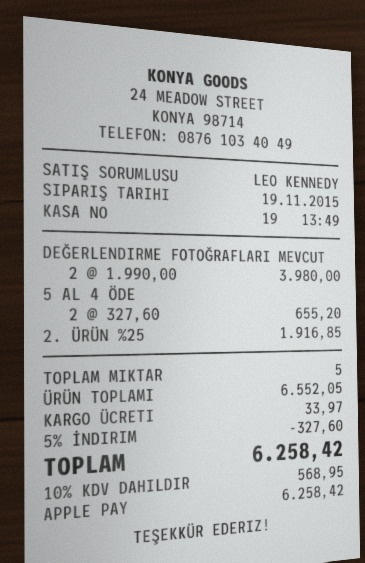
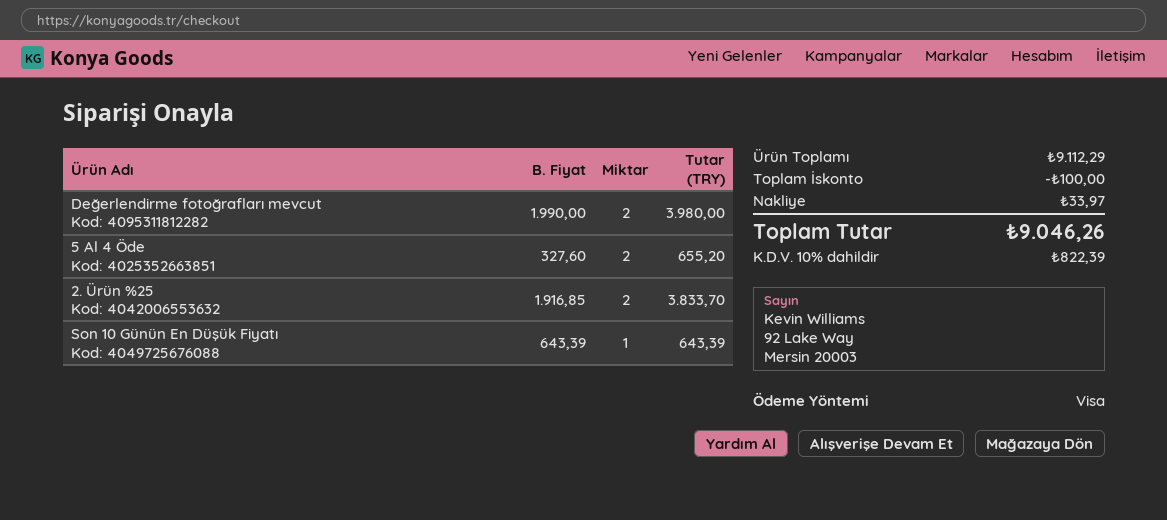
payment method: Apple Pay -> Visa
2. ÜRÜN %25: 1 x 1916.85 = 1916.85 -> 2 x 1916.85 = 3833.70
Son 10 Günün En Düşük Fiyatı: none -> 1 x 643.39 = 643.39
subtotal: 6552.05 -> 9112.29
discount: 327.60 -> 100.00
tax: 10% = 568.95 -> 10% = 822.39
total: 6258.42 -> 9046.26

